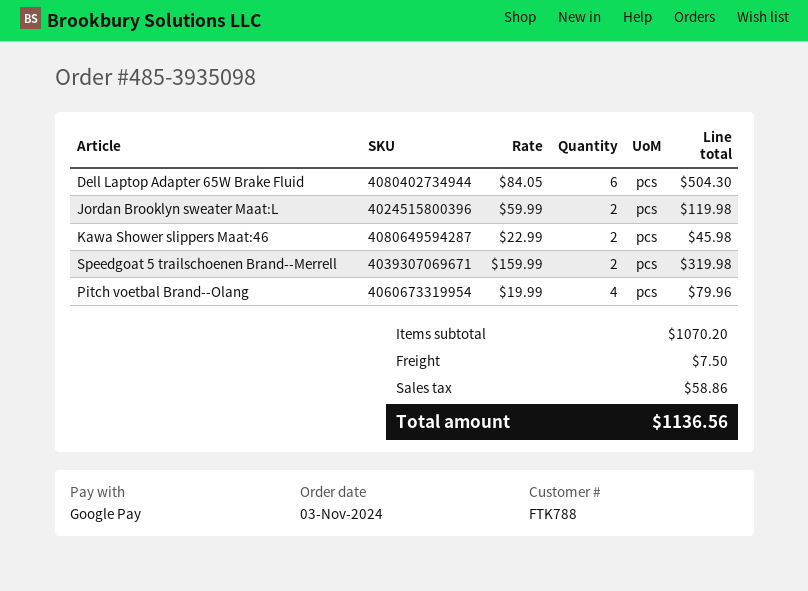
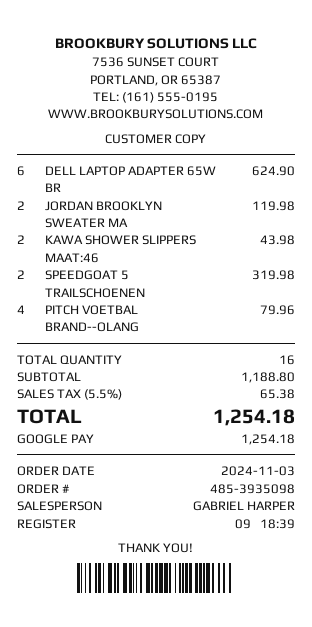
Dell Laptop Adapter 65W Brake Fluid: 6 for 504.30 -> 6 for 624.90
Kawa Shower slippers Maat:46: 2 for 45.98 -> 2 for 43.98
subtotal: 1070.20 -> 1188.80
shipping: 7.50 -> none
tax: 58.86 -> 65.38
total: 1136.56 -> 1254.18

